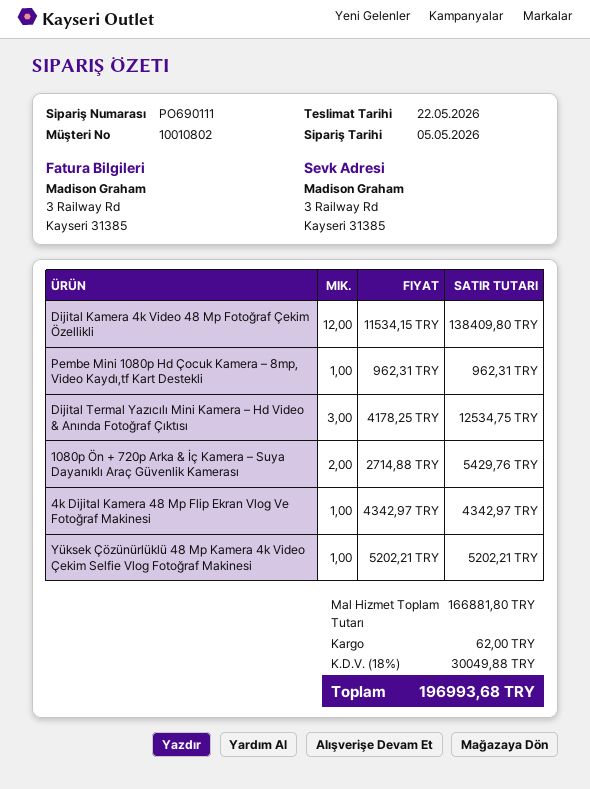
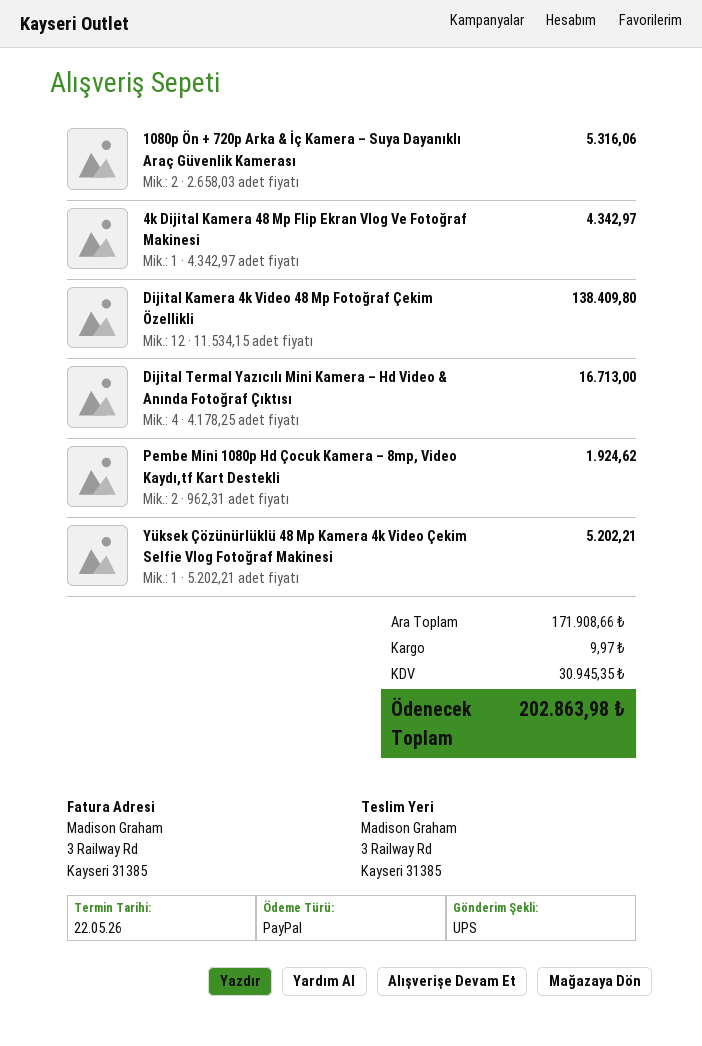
Pembe Mini 1080p Hd Çocuk Kamera – 8mp, Video Kaydı,tf Kart Destekli: 1 x 962.31 = 962.31 -> 2 x 962.31 = 1924.62
Dijital Termal Yazıcılı Mini Kamera – Hd Video & Anında Fotoğraf Çıktısı: 3 x 4178.25 = 12534.75 -> 4 x 4178.25 = 16713.00
1080p Ön + 720p Arka & İç Kamera – Suya Dayanıklı Araç Güvenlik Kamerası: 2 x 2714.88 = 5429.76 -> 2 x 2658.03 = 5316.06
subtotal: 166881.80 -> 171908.66
shipping: 62.00 -> 9.97
tax: 30049.88 -> 30945.35
total: 196993.68 -> 202863.98

